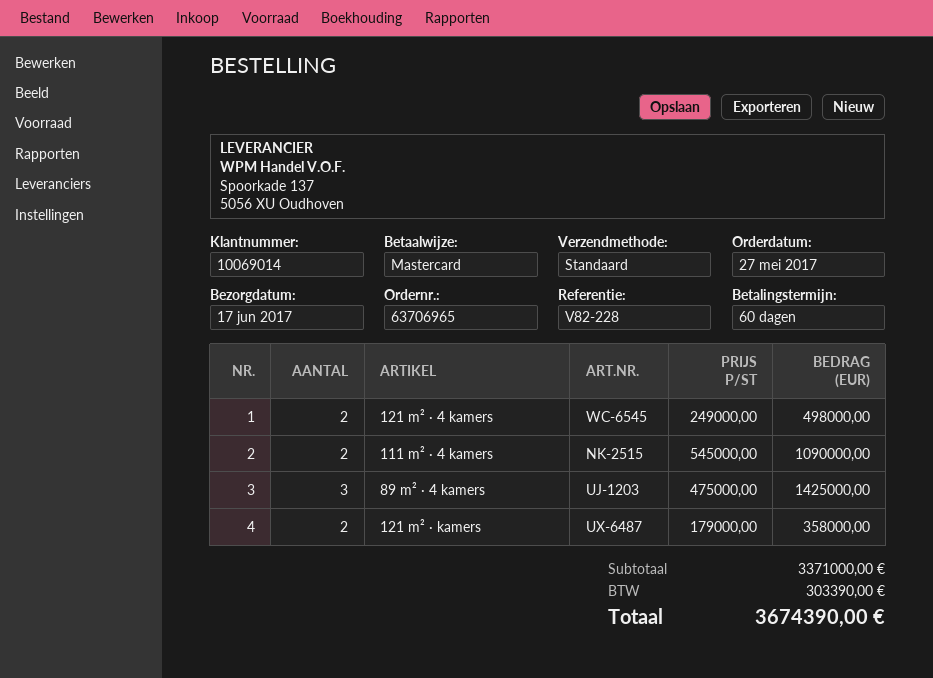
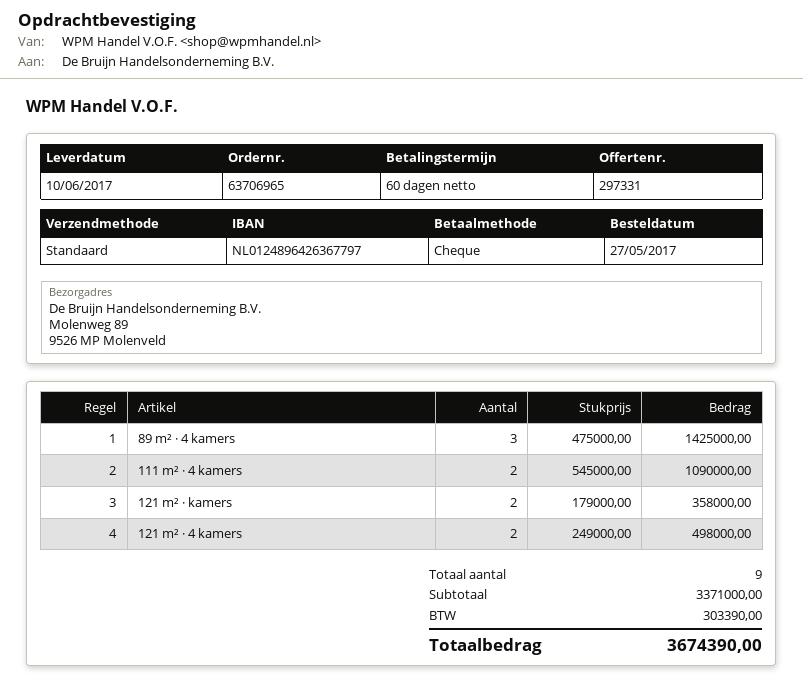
delivery date: 2017-06-17 -> 2017-06-10
payment method: Mastercard -> cheque

